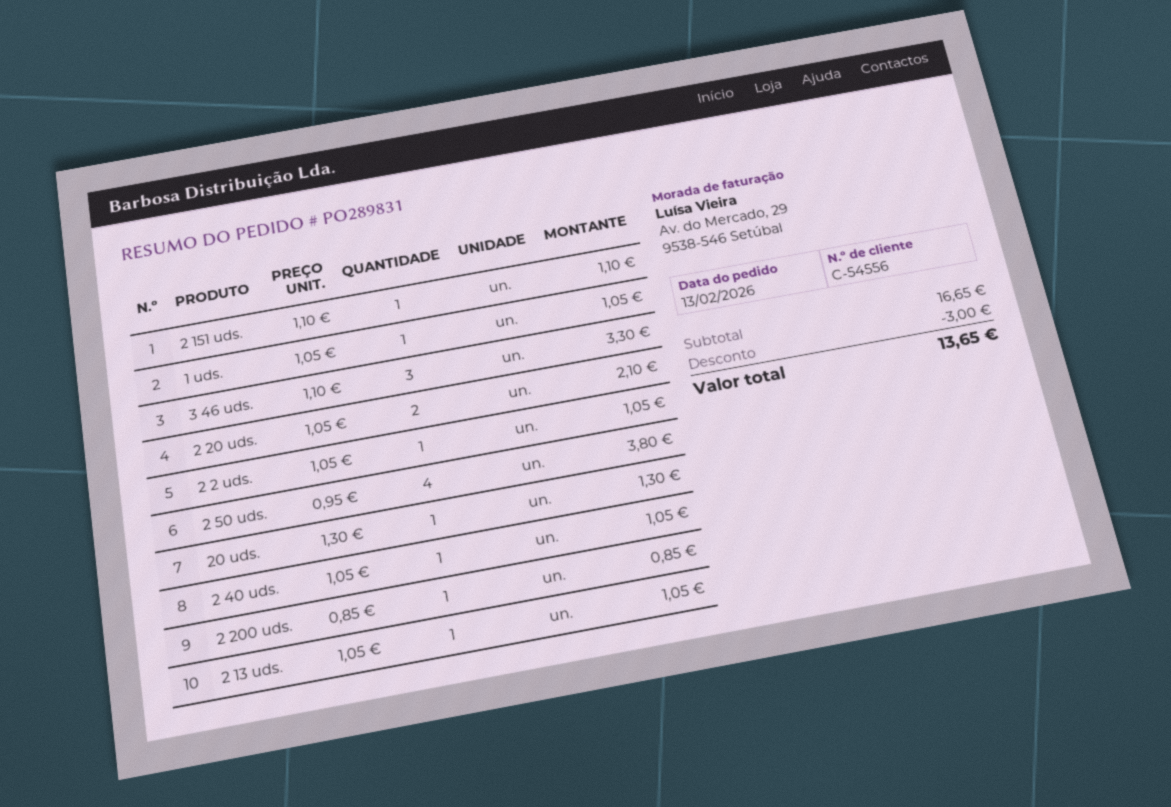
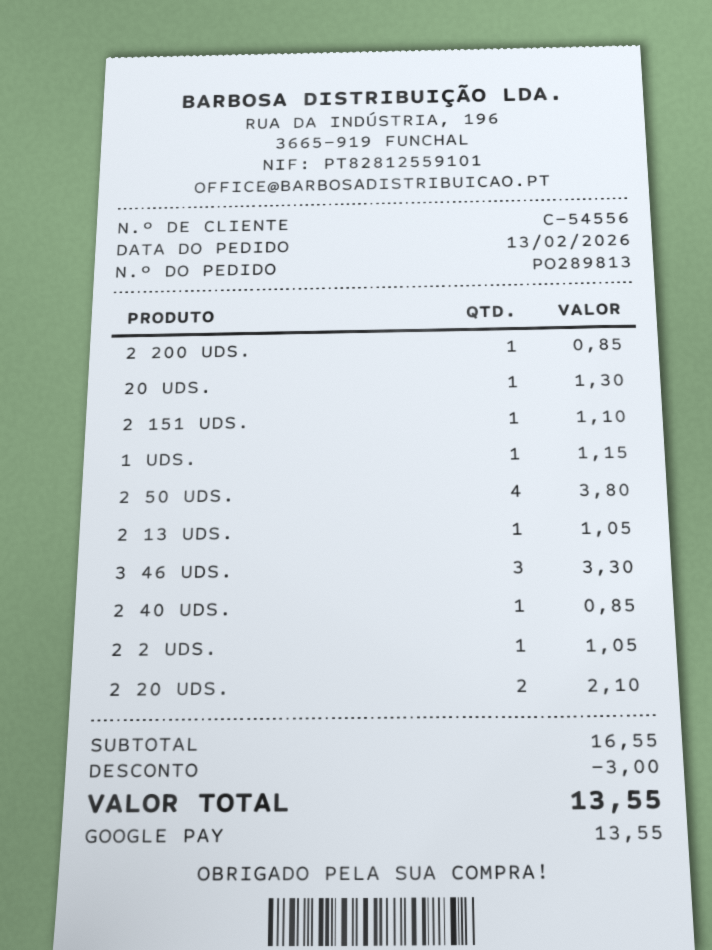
order number: PO289831 -> PO289813
1 uds.: 1 for 1.05 -> 1 for 1.15
2 40 uds.: 1 for 1.05 -> 1 for 0.85
subtotal: 16.65 -> 16.55
total: 13.65 -> 13.55

